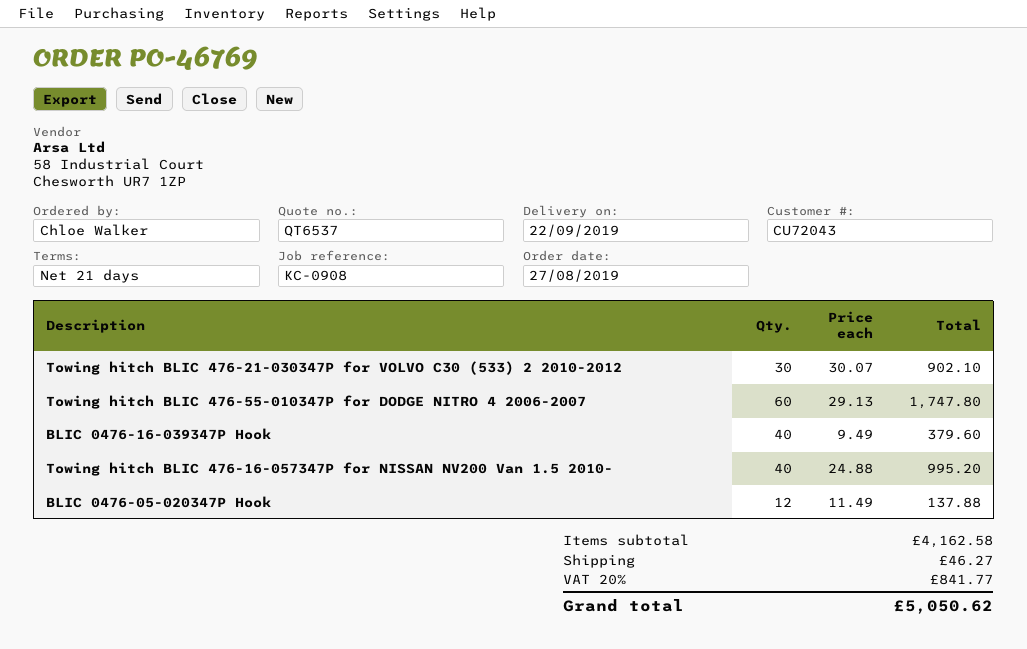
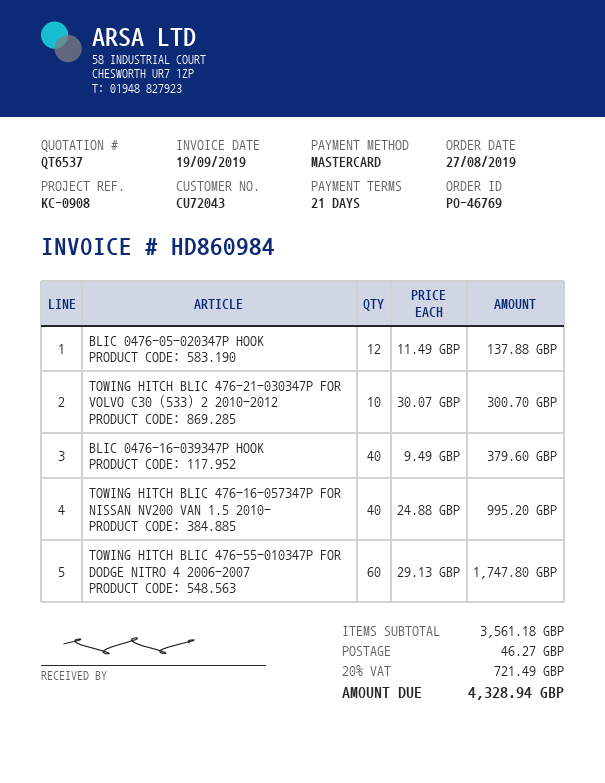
Towing hitch BLIC 476-21-030347P for VOLVO C30 (533) 2 2010-2012: 30 x 30.07 = 902.10 -> 10 x 30.07 = 300.70
subtotal: 4162.58 -> 3561.18
tax: 20% = 841.77 -> 20% = 721.49
total: 5050.62 -> 4328.94

